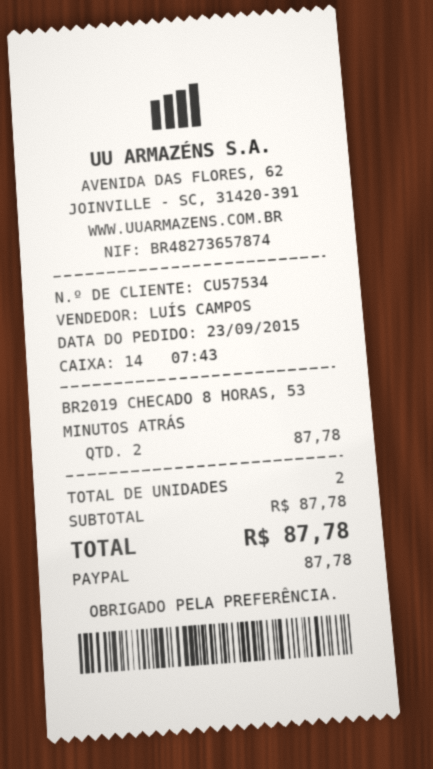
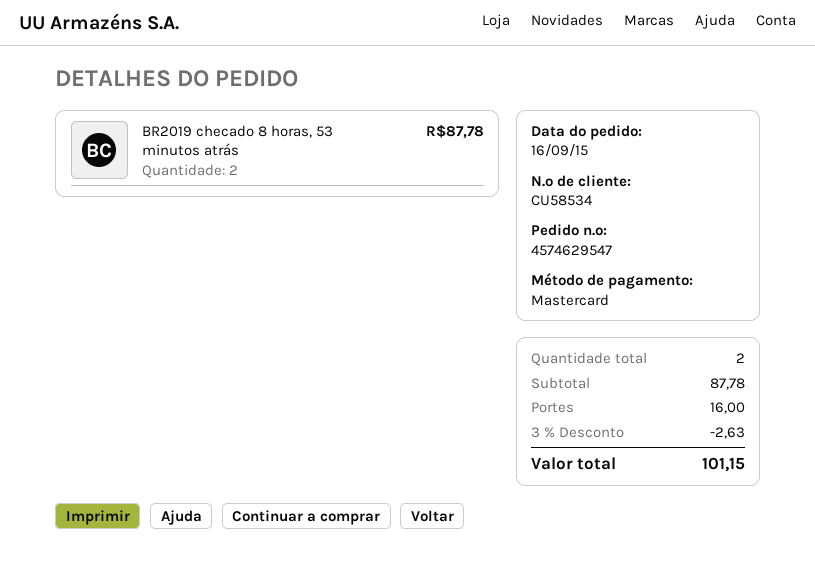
order date: 2015-09-23 -> 2015-09-16
customer number: CU57534 -> CU58534
payment method: PayPal -> Mastercard
discount: none -> 3% = 2.63
shipping: none -> 16.00
total: 87.78 -> 101.15

